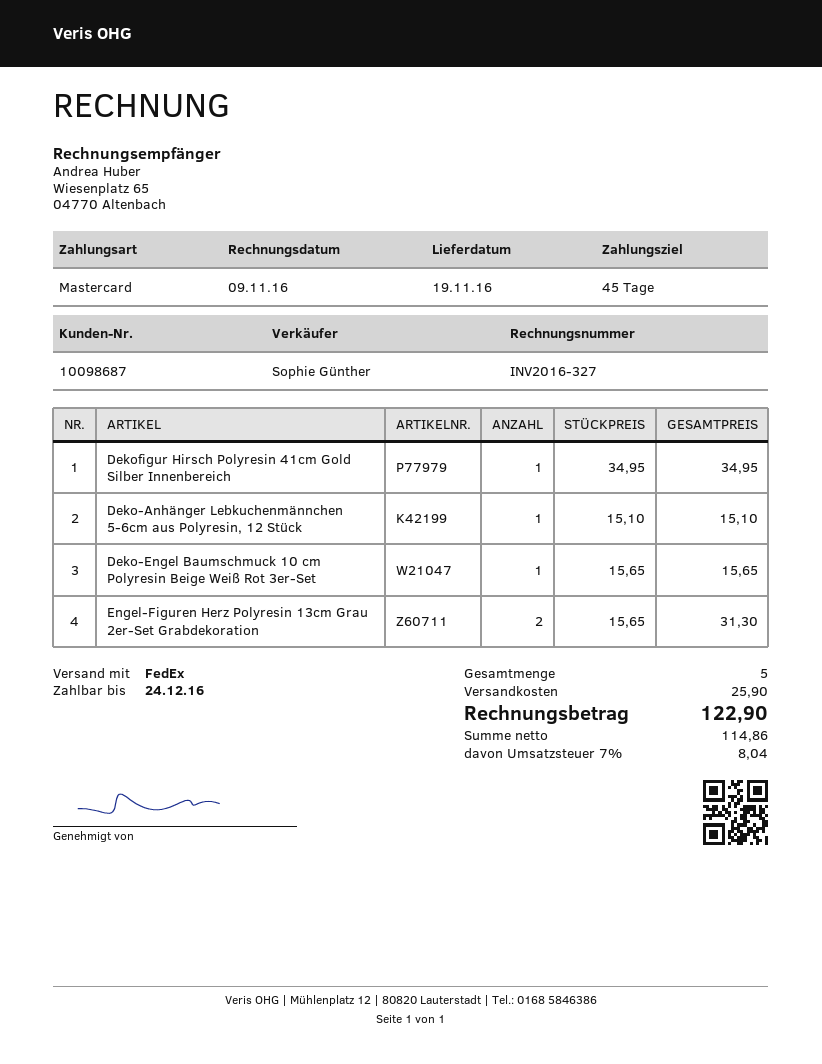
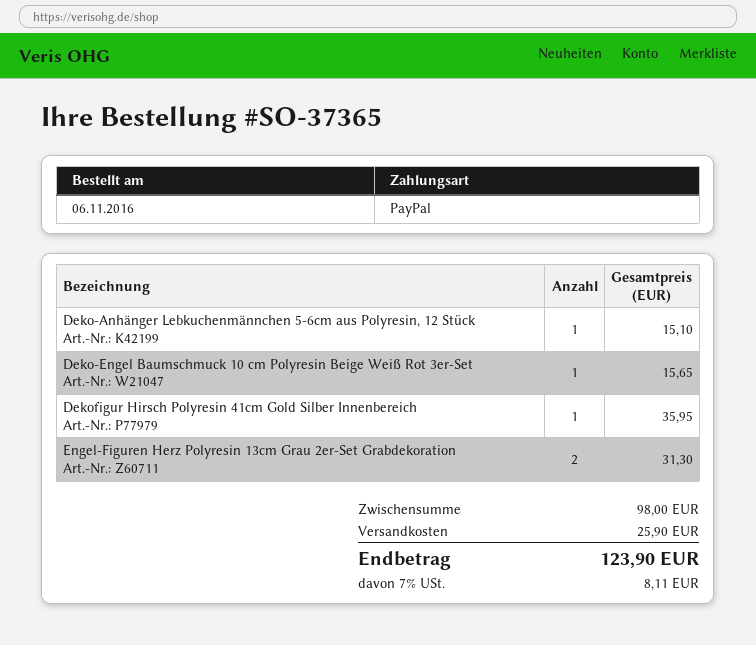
payment method: Mastercard -> PayPal
Dekofigur Hirsch Polyresin 41cm Gold Silber Innenbereich: 1 for 34.95 -> 1 for 35.95
tax: 7% = 8.04 -> 7% = 8.11
total: 122.90 -> 123.90

